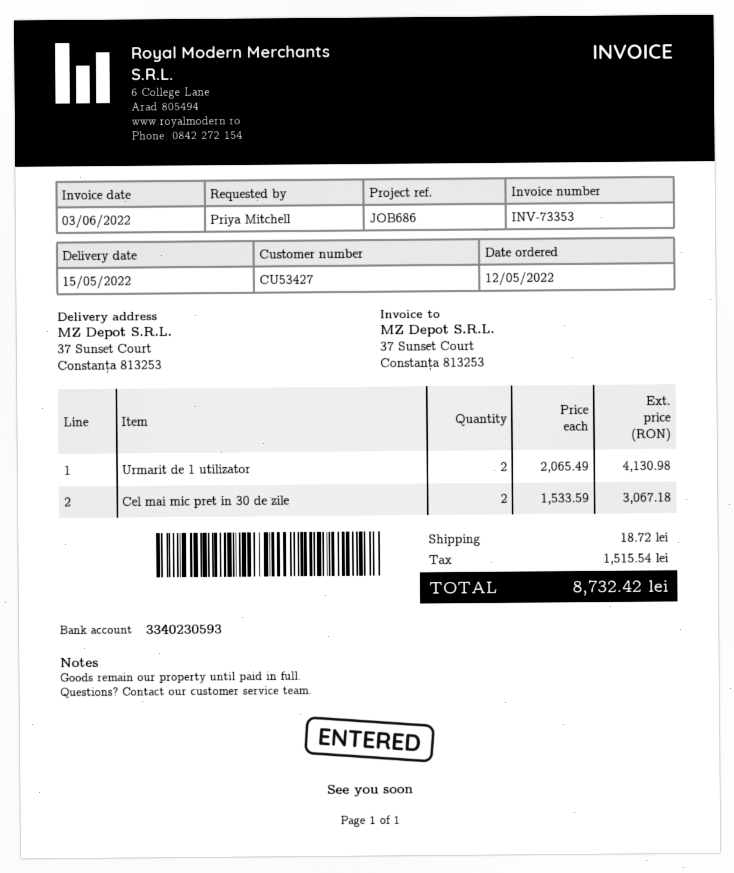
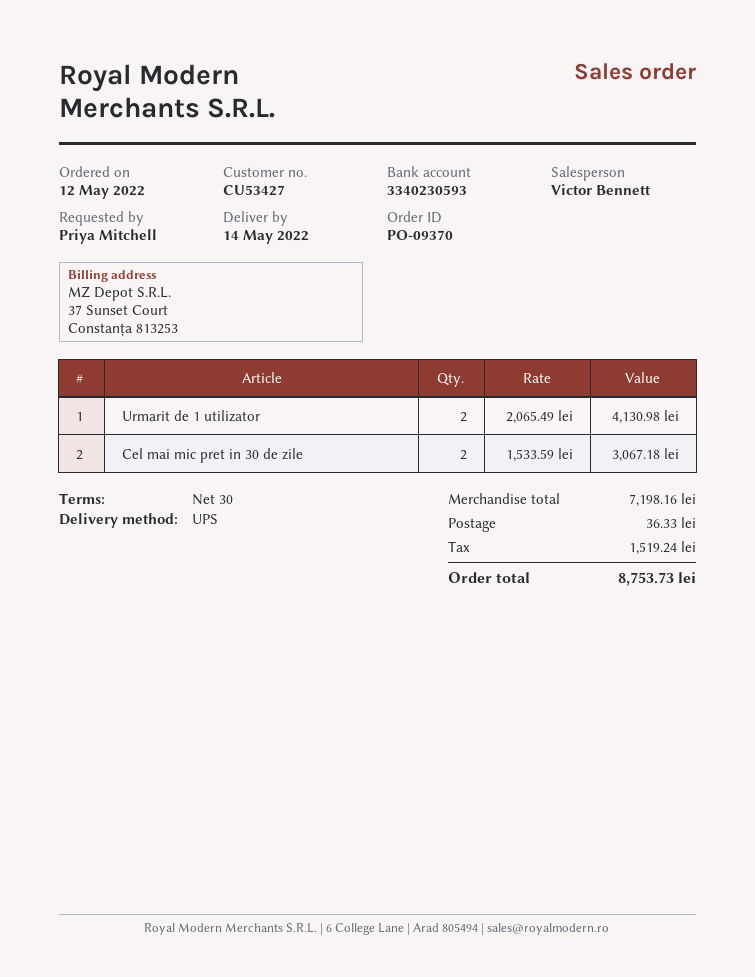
delivery date: 2022-05-15 -> 2022-05-14
shipping: 18.72 -> 36.33
tax: 1515.54 -> 1519.24
total: 8732.42 -> 8753.73

